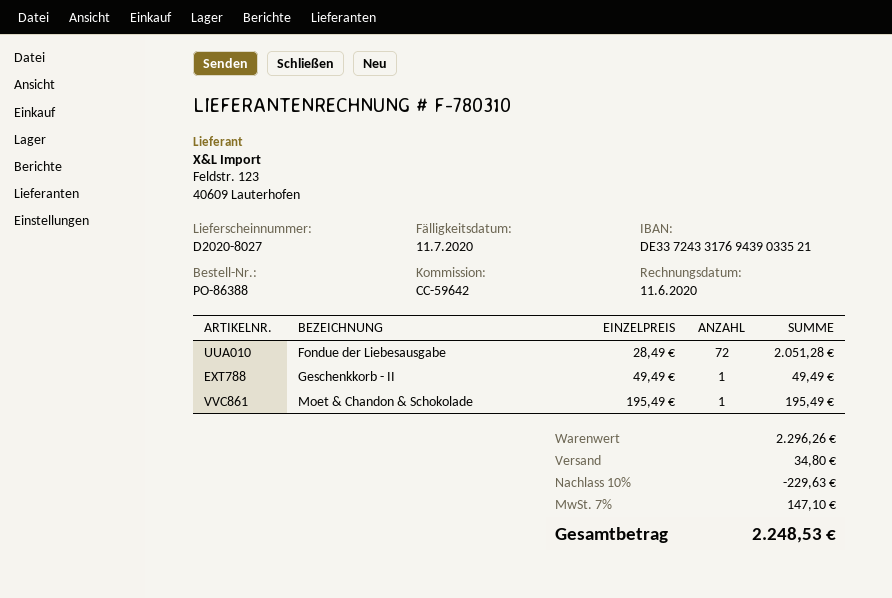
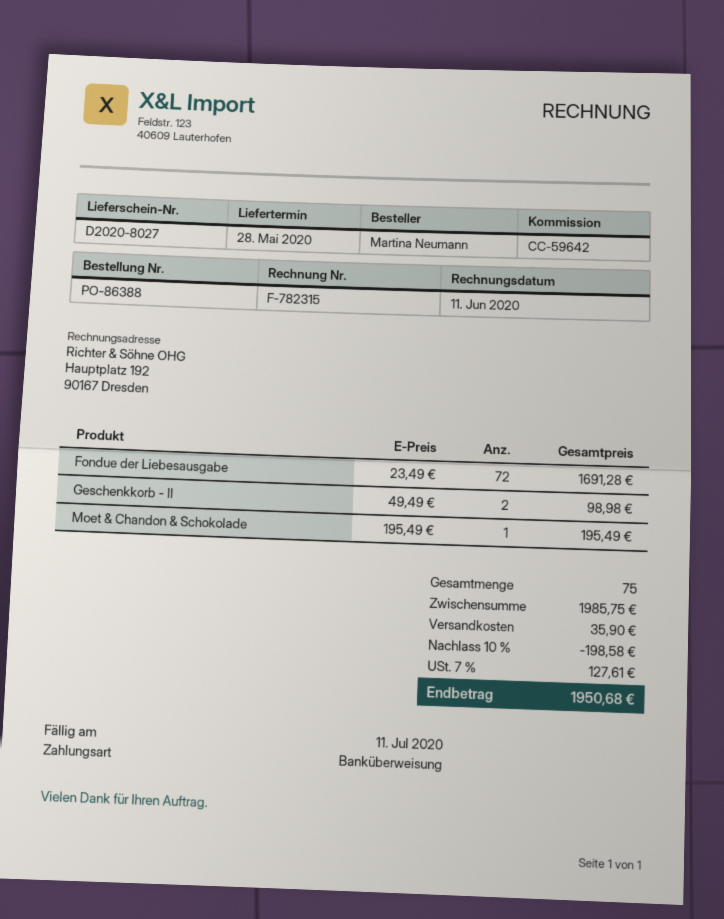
invoice number: F-780310 -> F-782315
Fondue der Liebesausgabe: 72 x 28.49 = 2051.28 -> 72 x 23.49 = 1691.28
Geschenkkorb - II: 1 x 49.49 = 49.49 -> 2 x 49.49 = 98.98
subtotal: 2296.26 -> 1985.75
discount: 10% = 229.63 -> 10% = 198.58
shipping: 34.80 -> 35.90
tax: 7% = 147.10 -> 7% = 127.61
total: 2248.53 -> 1950.68

